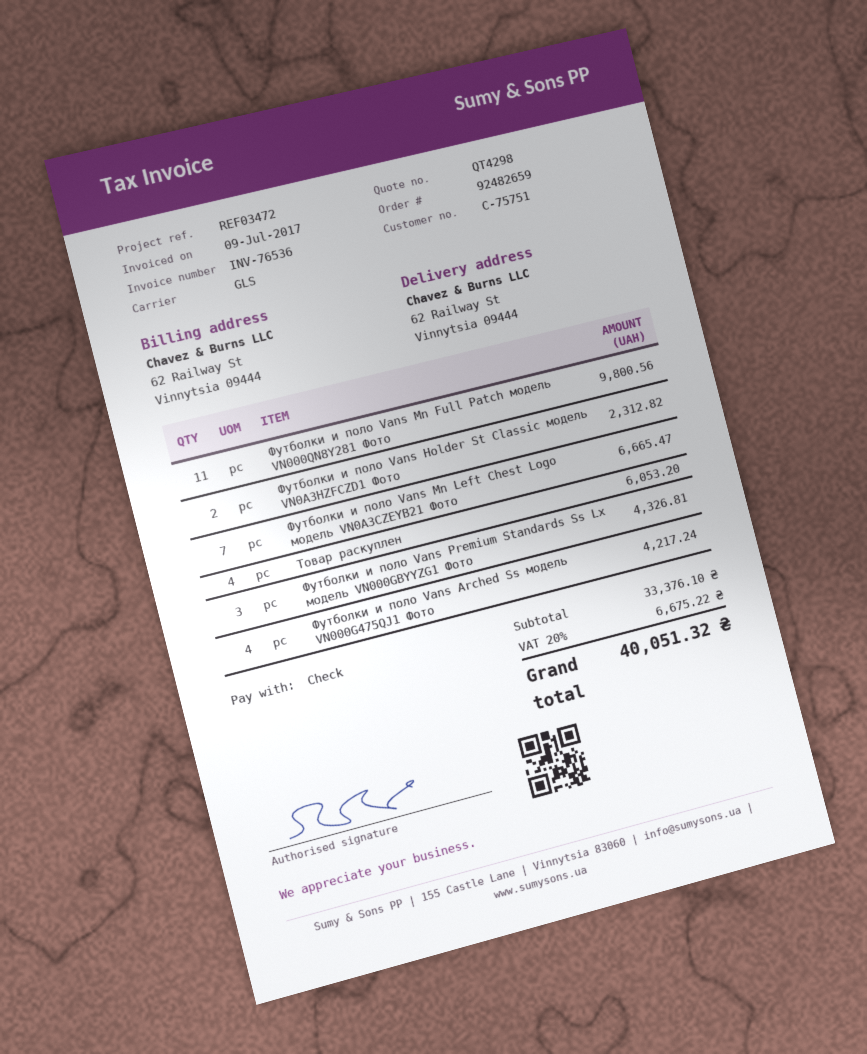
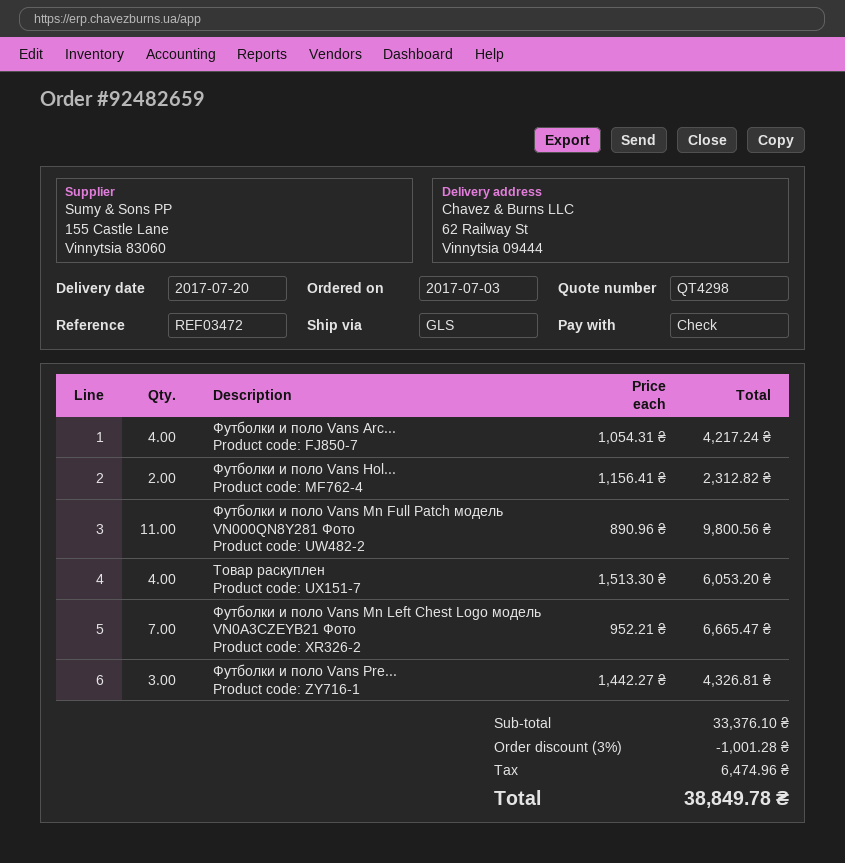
discount: none -> 3% = 1001.28
tax: 6675.22 -> 6474.96
total: 40051.32 -> 38849.78

